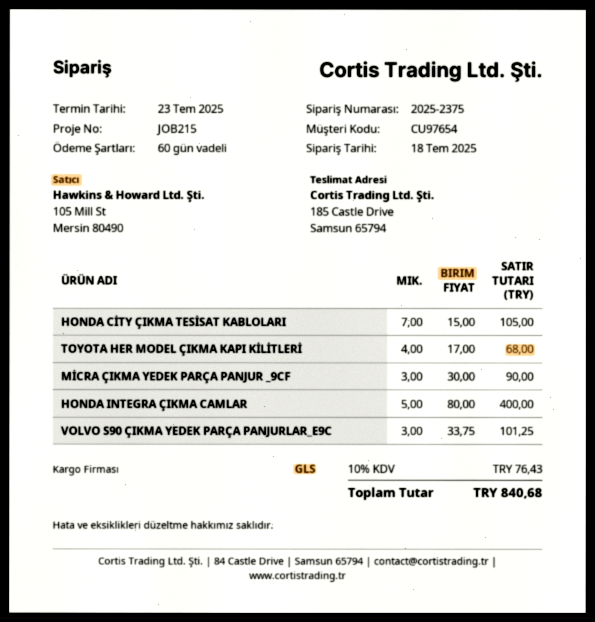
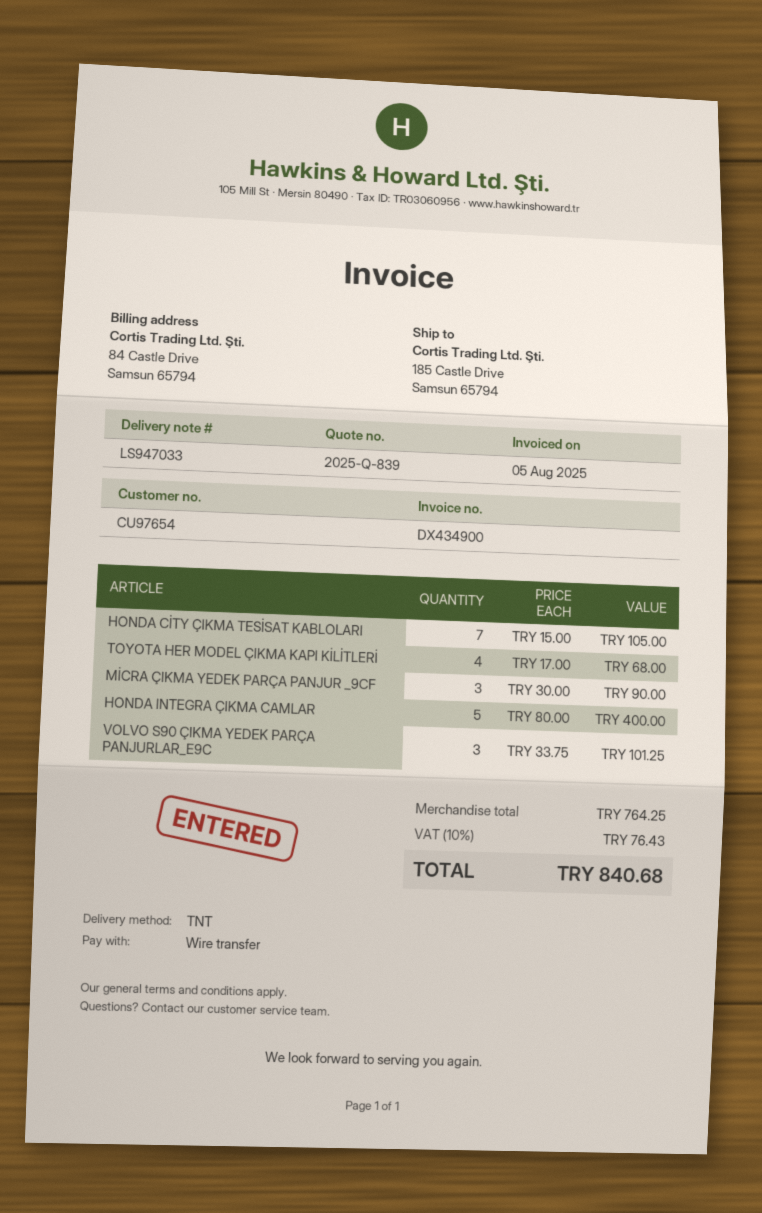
shipping method: GLS -> TNT

